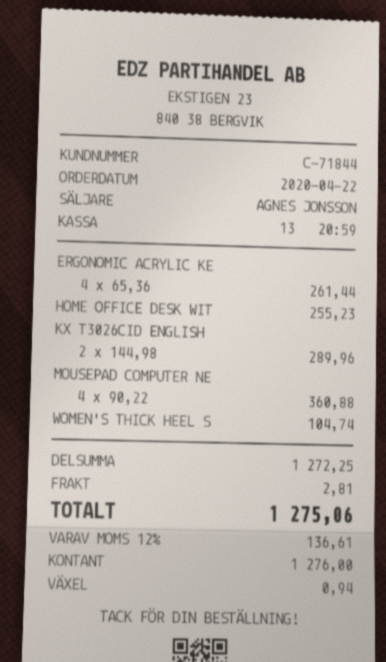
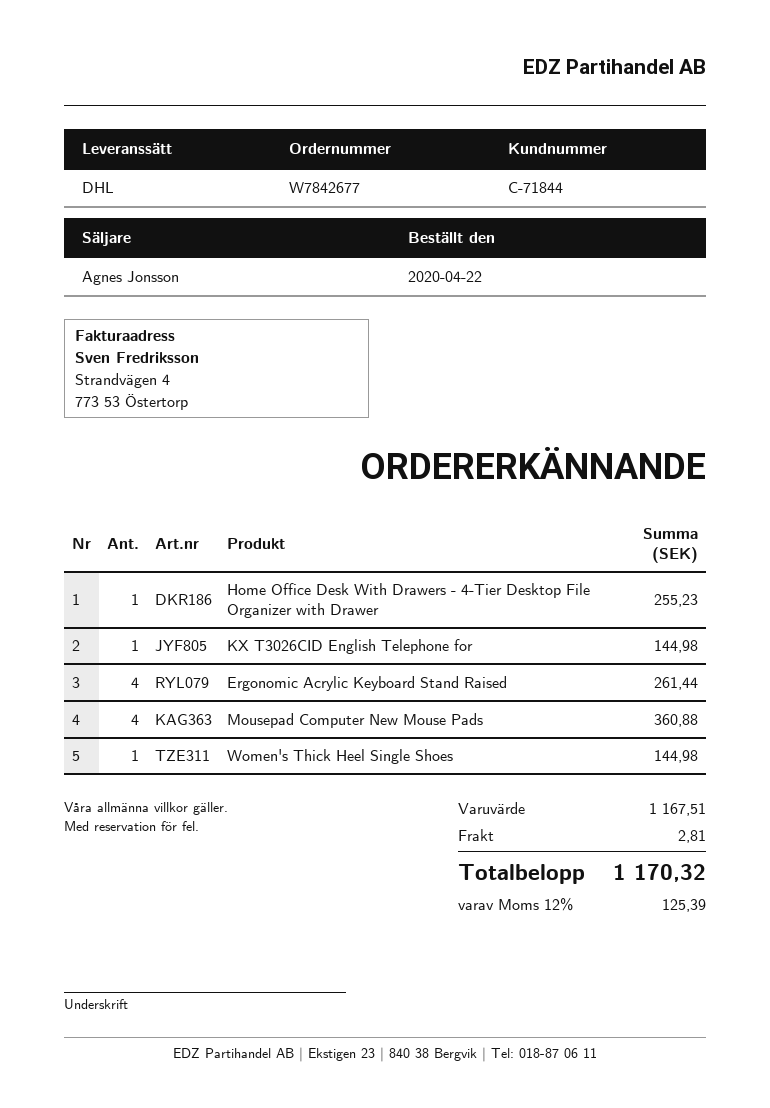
KX T3026CID ENGLISH: 2 for 289.96 -> 1 for 144.98
WOMEN'S THICK HEEL S: 1 for 104.74 -> 1 for 144.98
subtotal: 1272.25 -> 1167.51
tax: 12% = 136.61 -> 12% = 125.39
total: 1275.06 -> 1170.32

